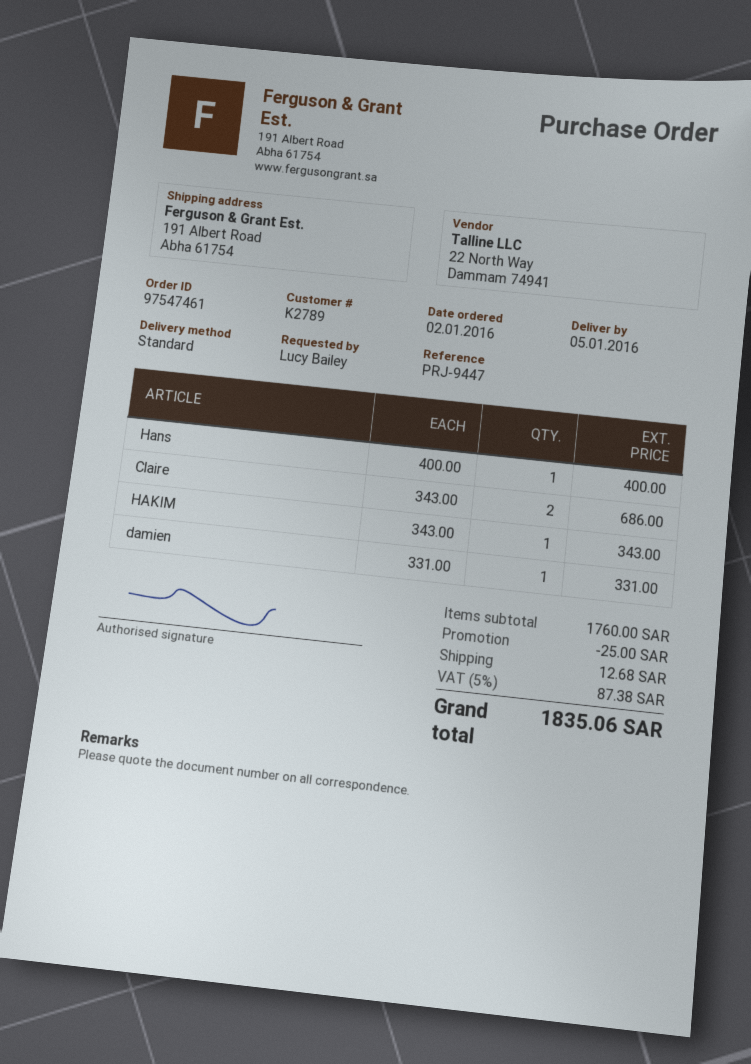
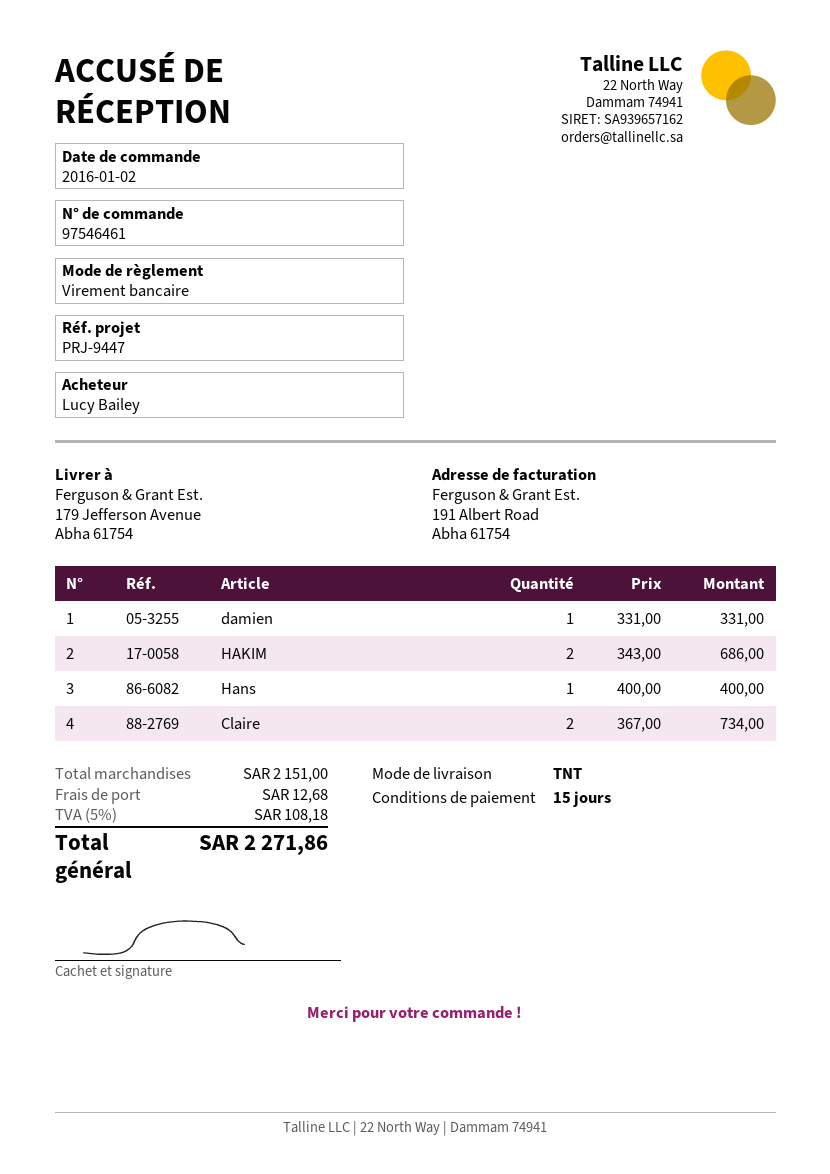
order number: 97547461 -> 97546461
shipping method: standard -> TNT
ship to: 191 Albert Road, Abha 61754 -> 179 Jefferson Avenue, Abha 61754
Claire: 2 x 343.00 = 686.00 -> 2 x 367.00 = 734.00
HAKIM: 1 x 343.00 = 343.00 -> 2 x 343.00 = 686.00
subtotal: 1760.00 -> 2151.00
discount: 25.00 -> none
tax: 5% = 87.38 -> 5% = 108.18
total: 1835.06 -> 2271.86

